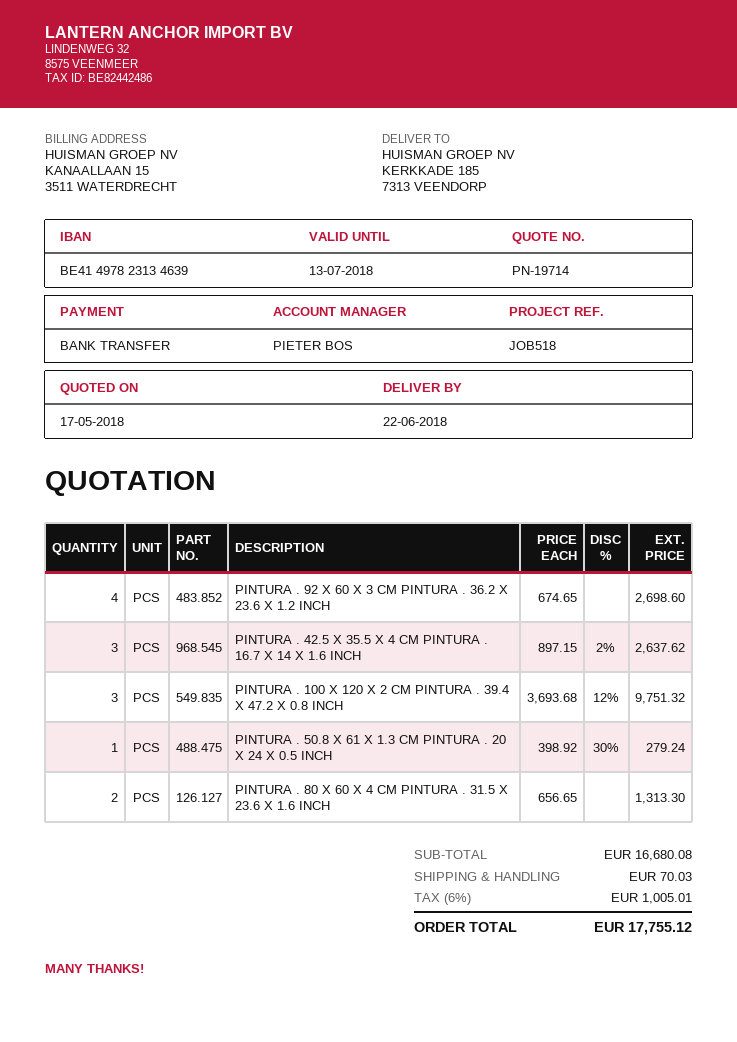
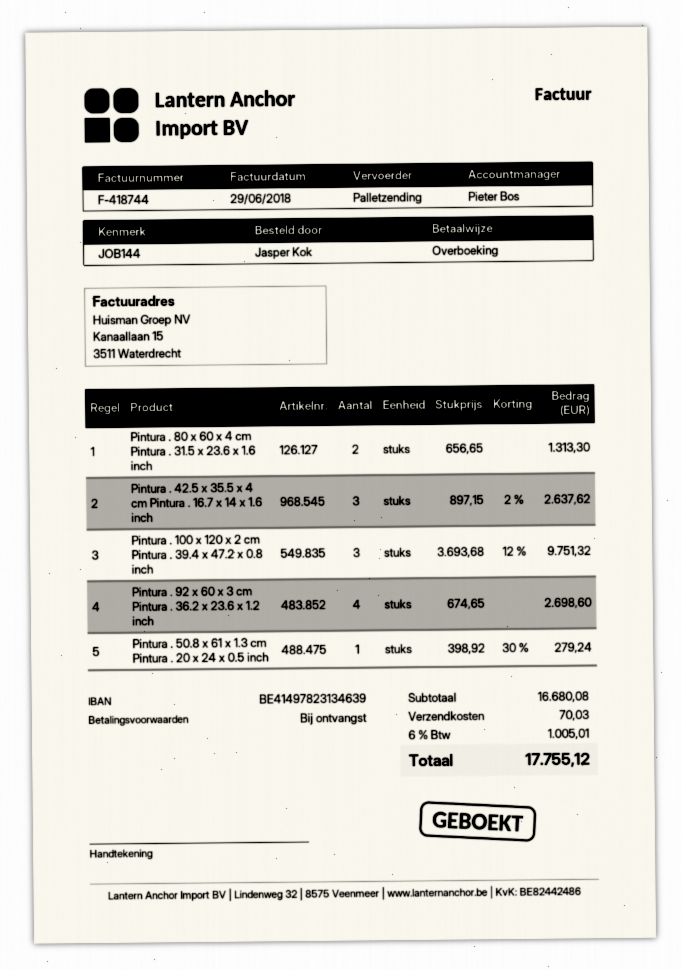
reference: JOB518 -> JOB144

